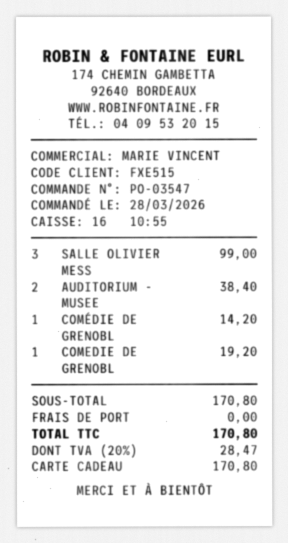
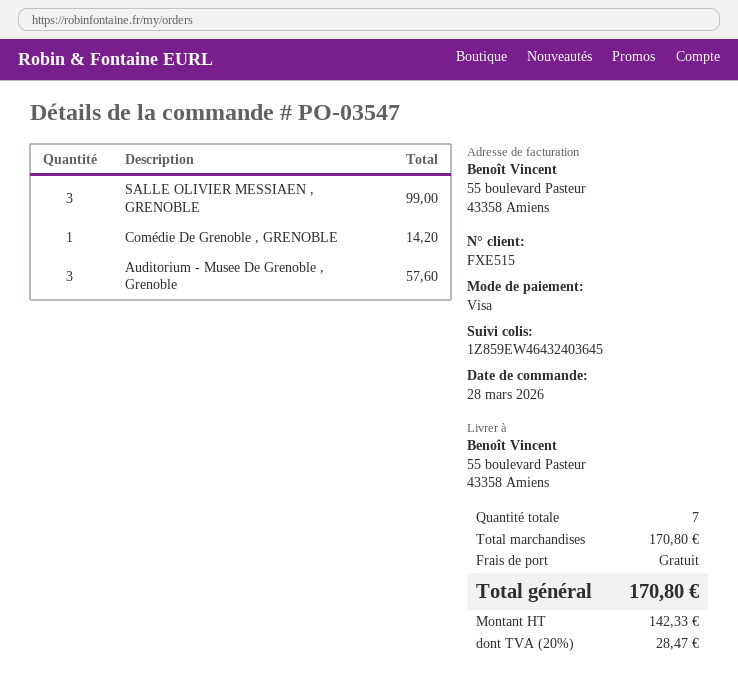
payment method: gift card -> Visa
AUDITORIUM - MUSEE: 2 for 38.40 -> 3 for 57.60
COMEDIE DE GRENOBL: 1 for 19.20 -> none

